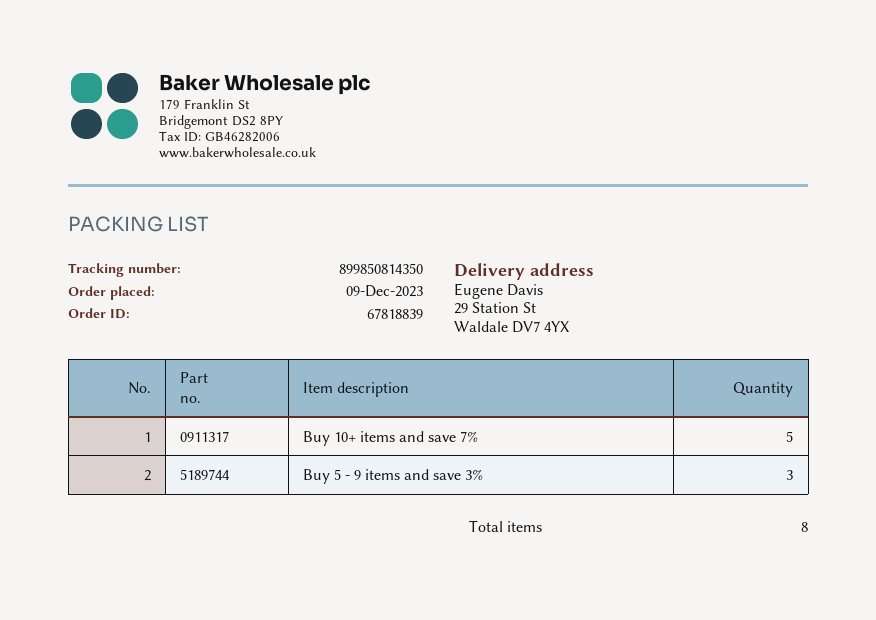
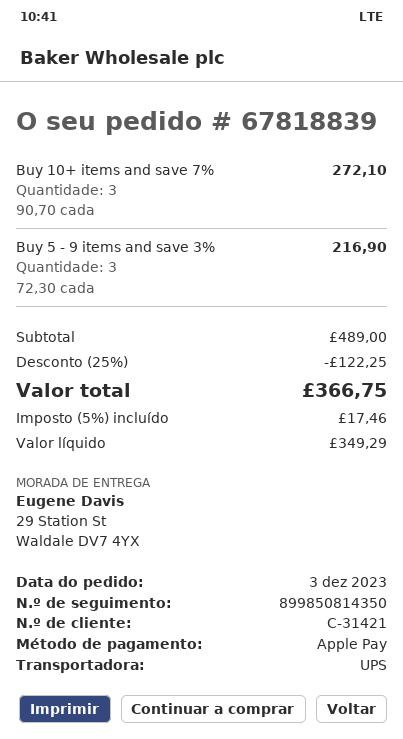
order date: 2023-12-09 -> 2023-12-03
Buy 10+ items and save 7%: 5 -> 3

